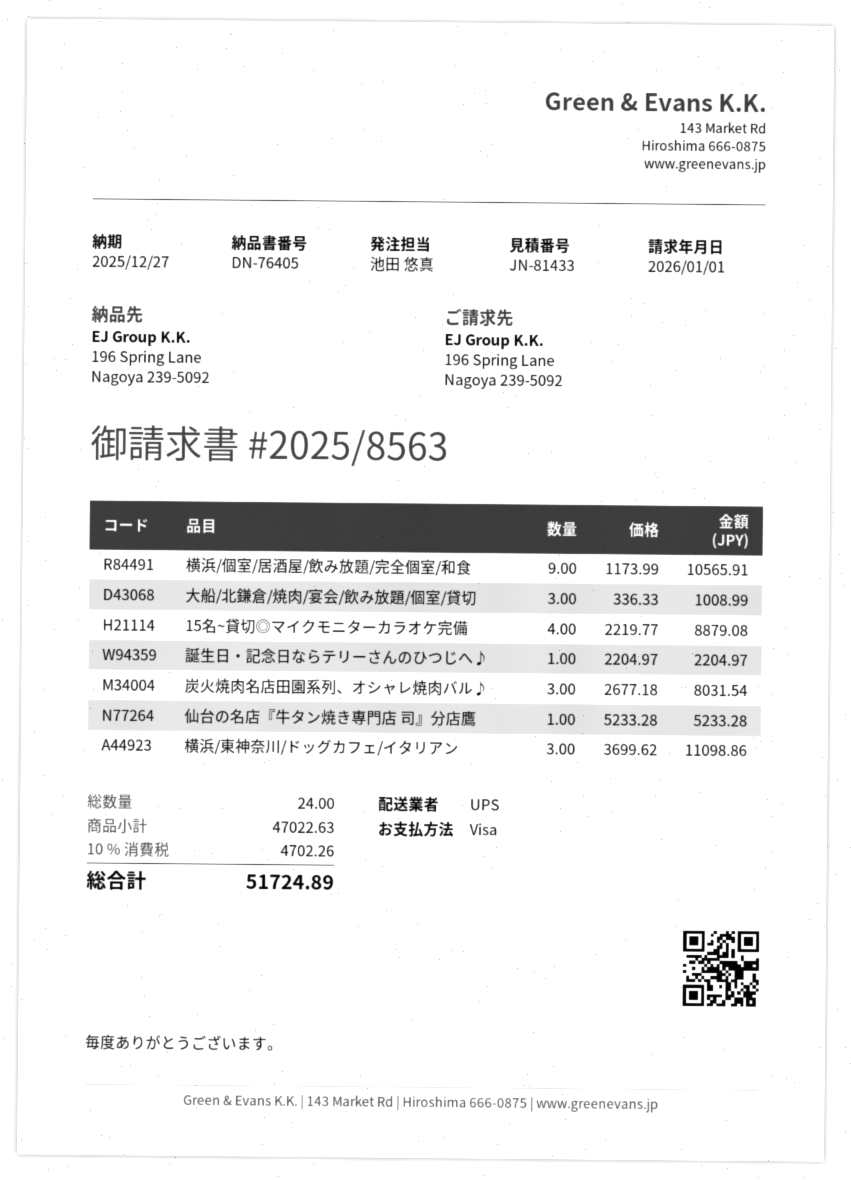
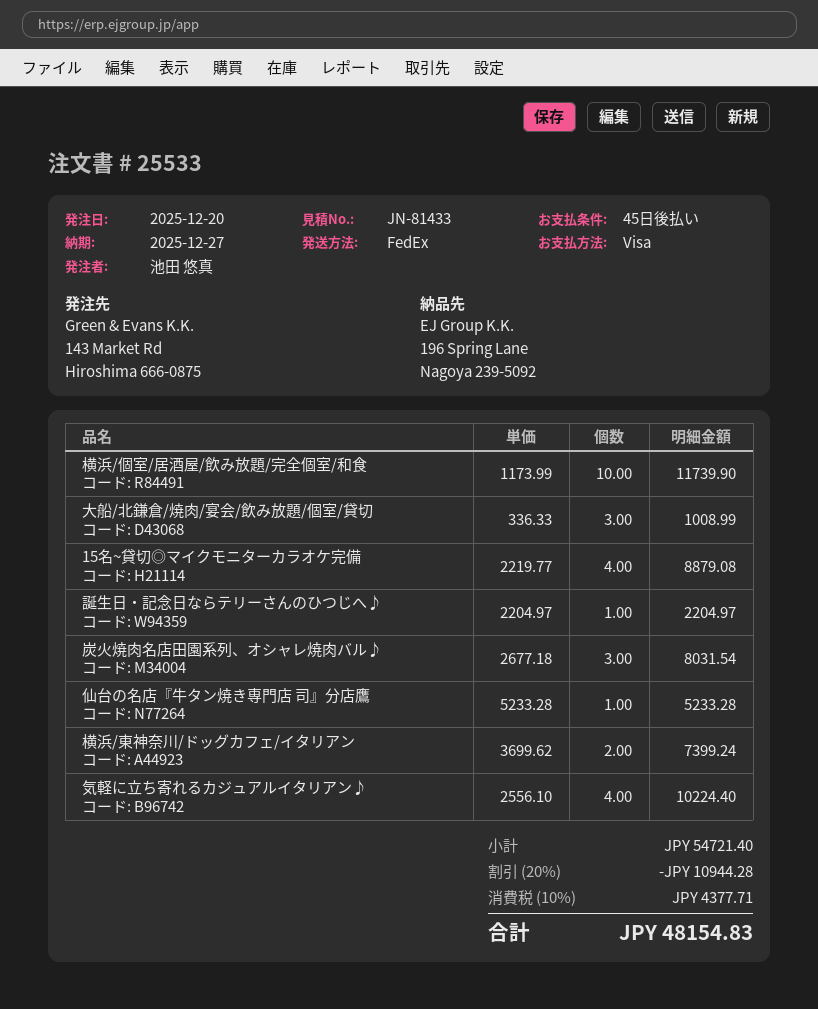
shipping method: UPS -> FedEx
横浜/個室/居酒屋/飲み放題/完全個室/和食: 9 x 1173.99 = 10565.91 -> 10 x 1173.99 = 11739.90
横浜/東神奈川/ドッグカフェ/イタリアン: 3 x 3699.62 = 11098.86 -> 2 x 3699.62 = 7399.24
気軽に立ち寄れるカジュアルイタリアン♪: none -> 4 x 2556.10 = 10224.40
subtotal: 47022.63 -> 54721.40
discount: none -> 20% = 10944.28
tax: 10% = 4702.26 -> 10% = 4377.71
total: 51724.89 -> 48154.83

